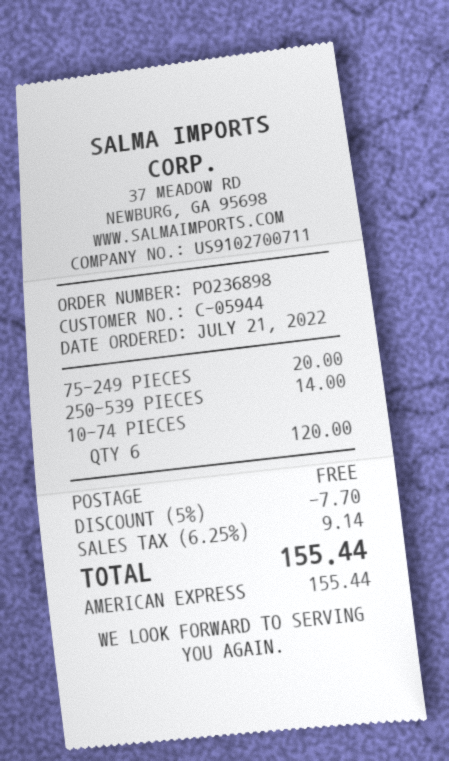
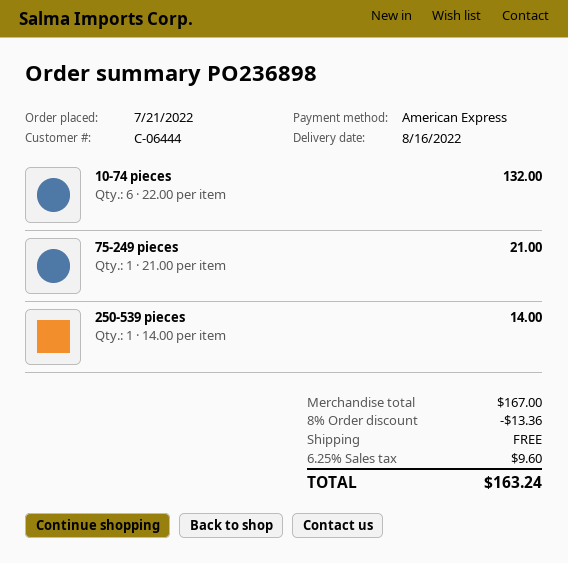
customer number: C-05944 -> C-06444
75-249 PIECES: 1 for 20.00 -> 1 for 21.00
10-74 PIECES: 6 for 120.00 -> 6 for 132.00
discount: 5% = 7.70 -> 8% = 13.36
tax: 6.25% = 9.14 -> 6.25% = 9.60
total: 155.44 -> 163.24

